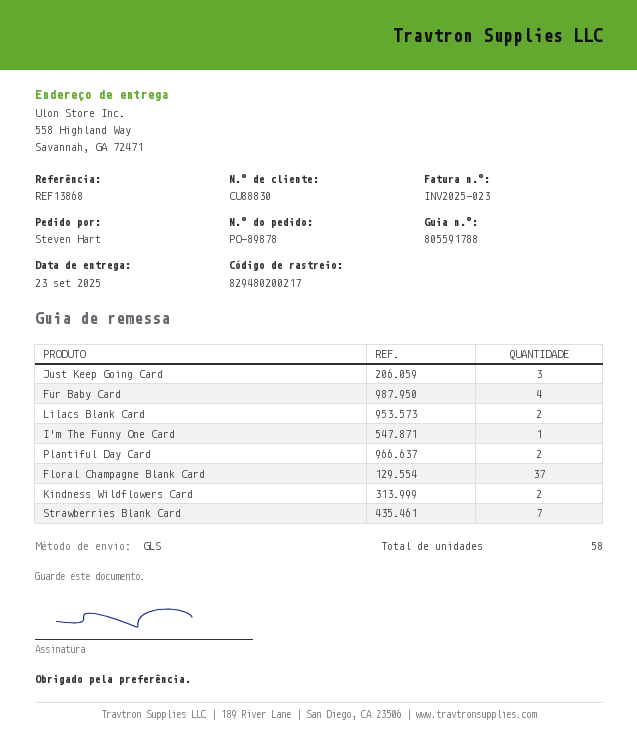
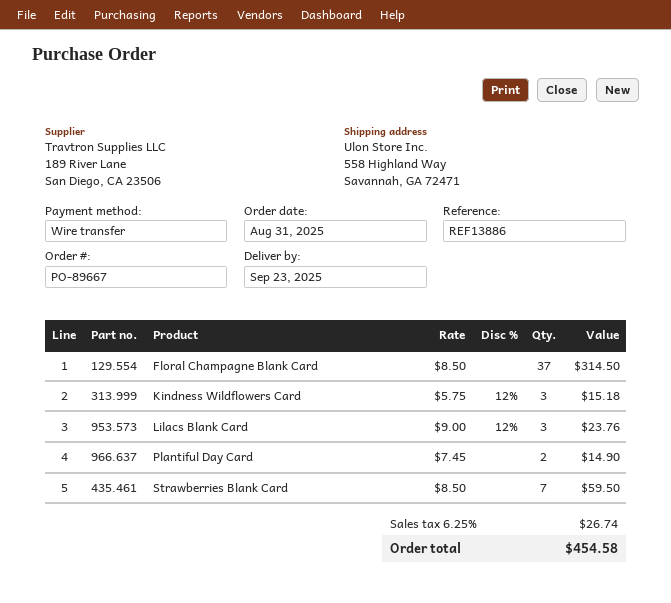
order number: PO-89878 -> PO-89667
reference: REF13868 -> REF13886
Just Keep Going Card: 3 -> none
Fur Baby Card: 4 -> none
Lilacs Blank Card: 2 -> 3
I'm The Funny One Card: 1 -> none
Kindness Wildflowers Card: 2 -> 3

